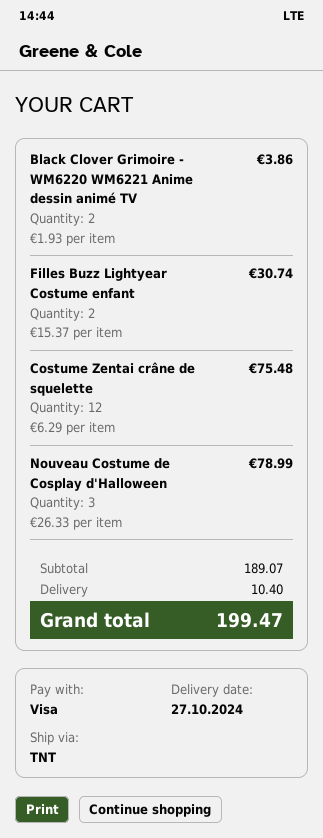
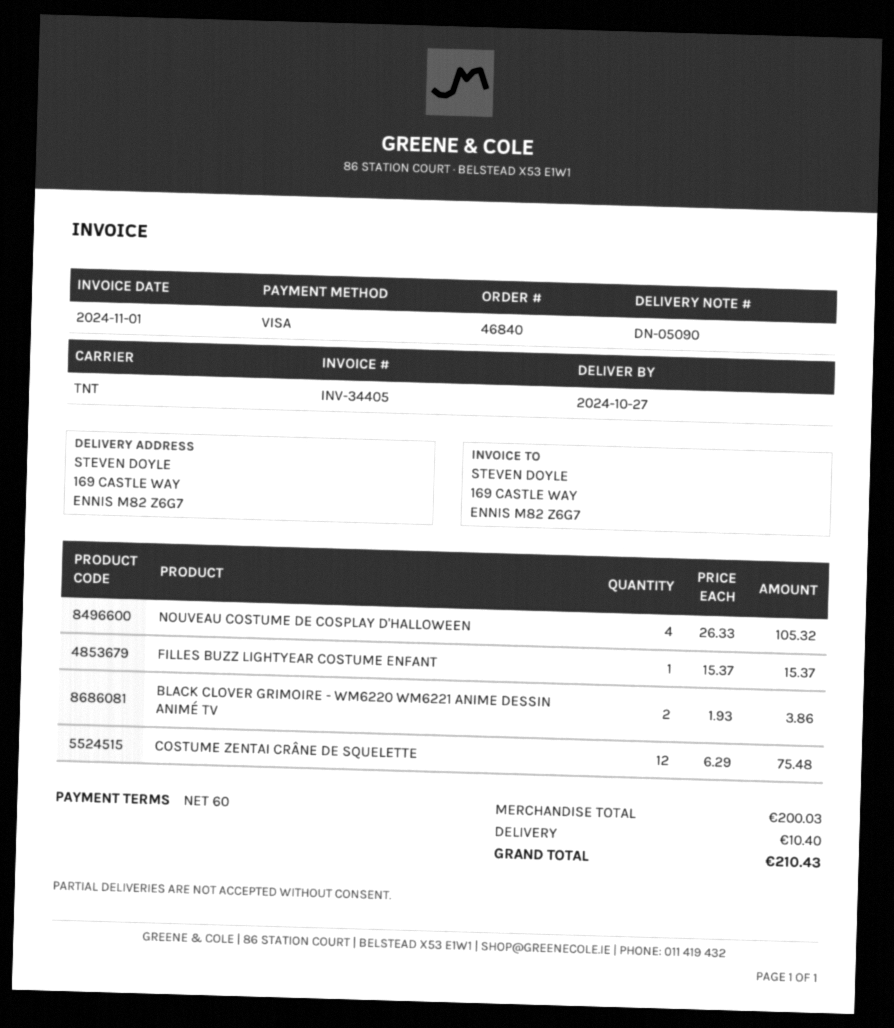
Filles Buzz Lightyear Costume enfant: 2 x 15.37 = 30.74 -> 1 x 15.37 = 15.37
Nouveau Costume de Cosplay d'Halloween: 3 x 26.33 = 78.99 -> 4 x 26.33 = 105.32
subtotal: 189.07 -> 200.03
total: 199.47 -> 210.43

